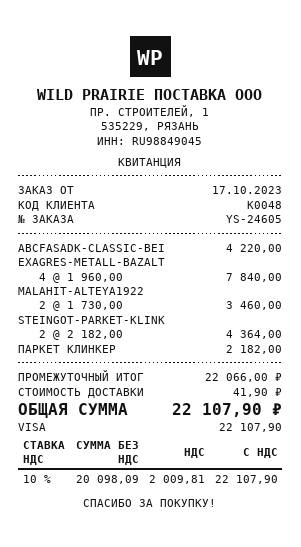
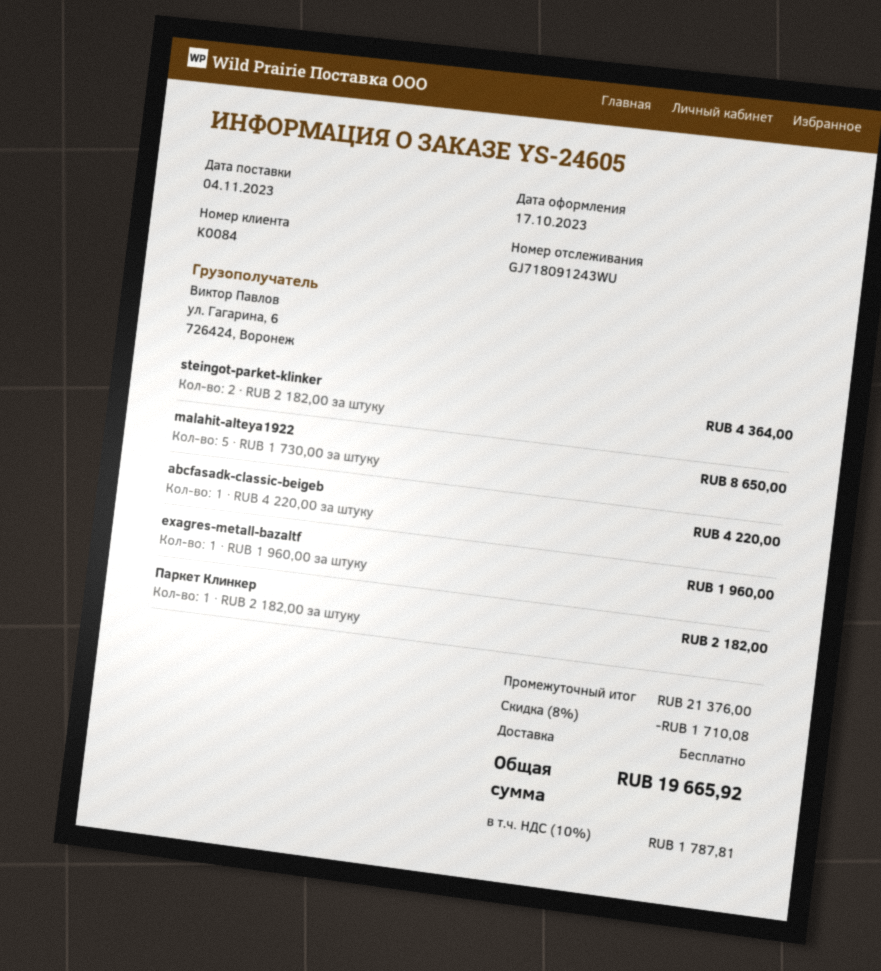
customer number: K0048 -> K0084
EXAGRES-METALL-BAZALT: 4 x 1960.00 = 7840.00 -> 1 x 1960.00 = 1960.00
MALAHIT-ALTEYA1922: 2 x 1730.00 = 3460.00 -> 5 x 1730.00 = 8650.00
subtotal: 22066.00 -> 21376.00
discount: none -> 8% = 1710.08
shipping: 41.90 -> 0.00
tax: 10% = 2009.81 -> 10% = 1787.81
total: 22107.90 -> 19665.92

